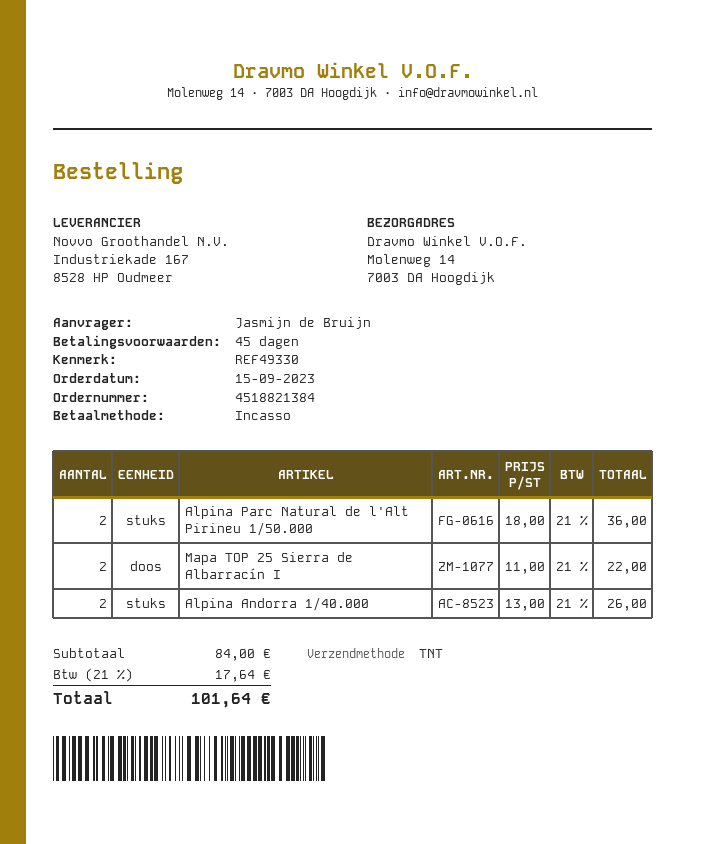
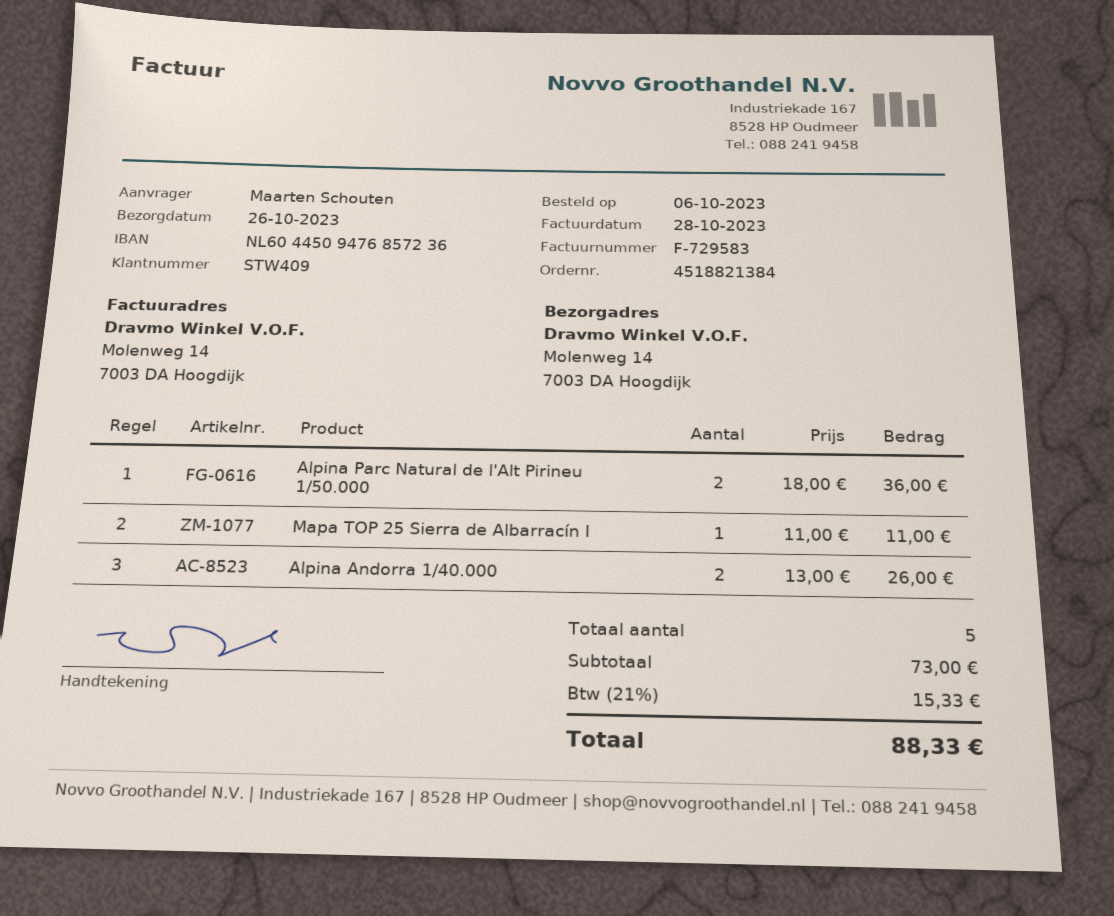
order date: 2023-09-15 -> 2023-10-06
ordered by: Jasmijn de Bruijn -> Maarten Schouten
Mapa TOP 25 Sierra de Albarracín I: 2 x 11.00 = 22.00 -> 1 x 11.00 = 11.00
subtotal: 84.00 -> 73.00
tax: 21% = 17.64 -> 21% = 15.33
total: 101.64 -> 88.33

